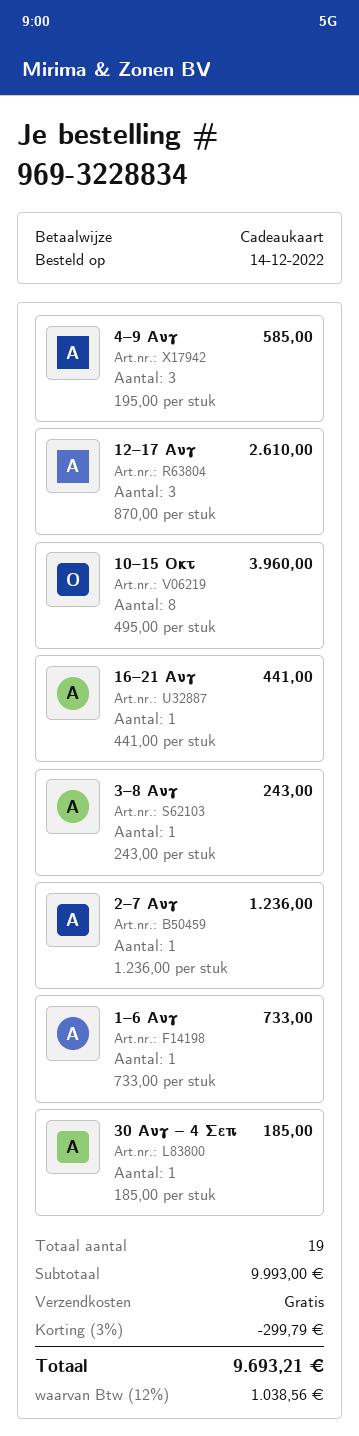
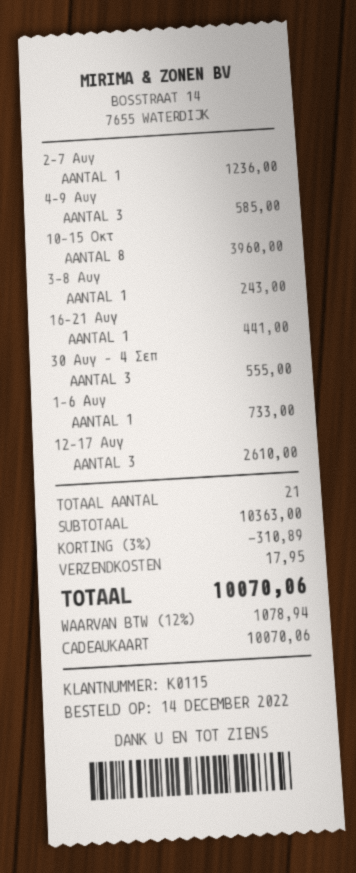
30 Αυγ – 4 Σεπ: 1 for 185.00 -> 3 for 555.00
total quantity: 19 -> 21
subtotal: 9993.00 -> 10363.00
discount: 3% = 299.79 -> 3% = 310.89
shipping: 0.00 -> 17.95
tax: 12% = 1038.56 -> 12% = 1078.94
total: 9693.21 -> 10070.06

